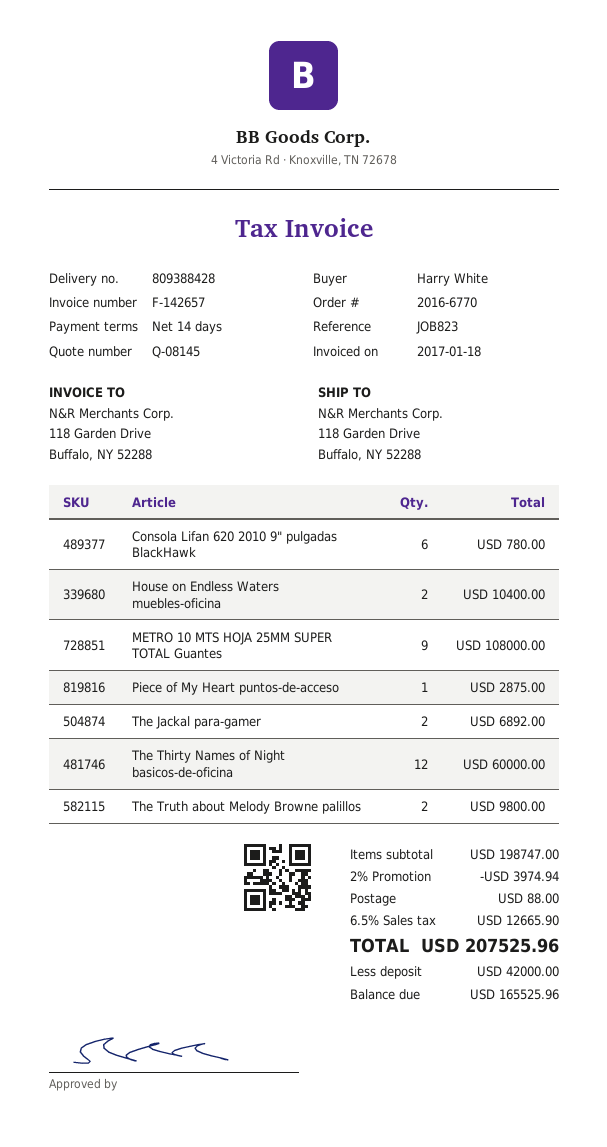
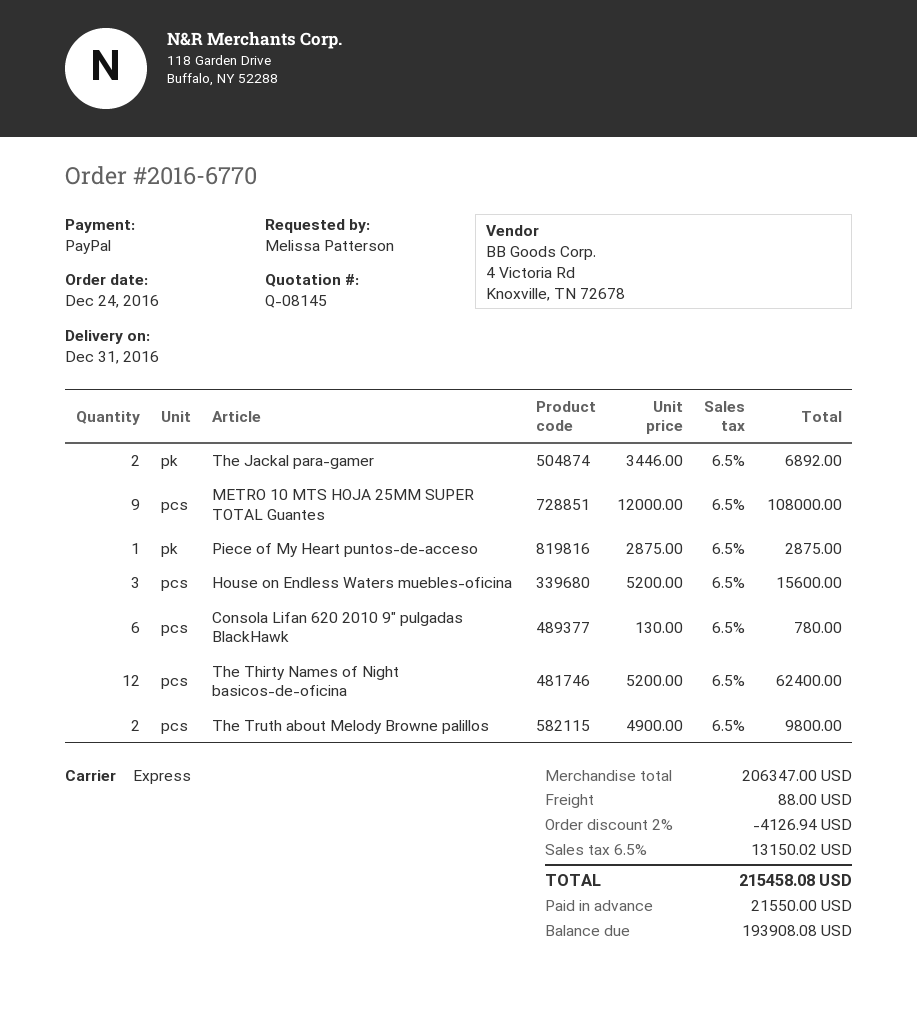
ordered by: Harry White -> Melissa Patterson
House on Endless Waters muebles-oficina: 2 for 10400.00 -> 3 for 15600.00
The Thirty Names of Night basicos-de-oficina: 12 for 60000.00 -> 12 for 62400.00
subtotal: 198747.00 -> 206347.00
discount: 2% = 3974.94 -> 2% = 4126.94
tax: 6.5% = 12665.90 -> 6.5% = 13150.02
total: 207525.96 -> 215458.08
deposit: 42000.00 -> 21550.00
balance: 165525.96 -> 193908.08

